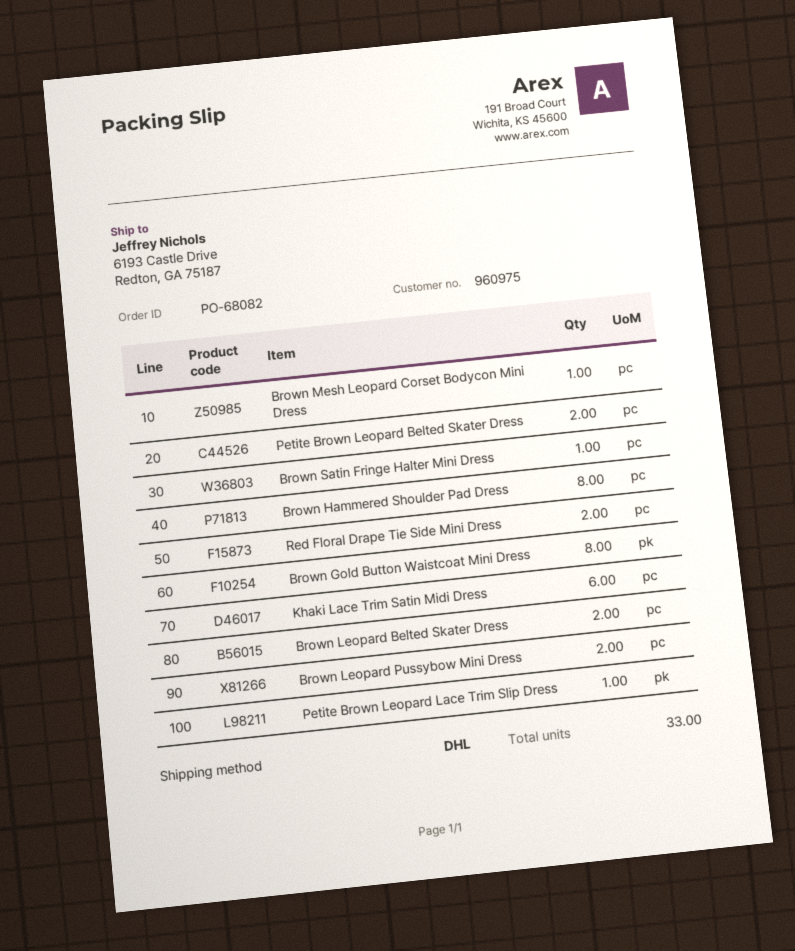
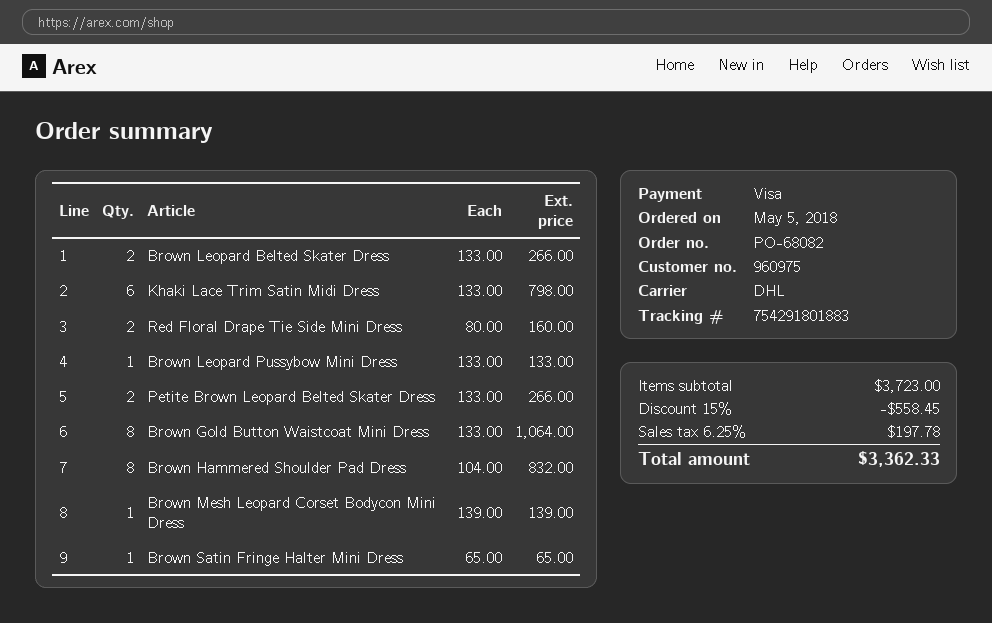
Brown Leopard Pussybow Mini Dress: 2 -> 1
Petite Brown Leopard Lace Trim Slip Dress: 1 -> none

